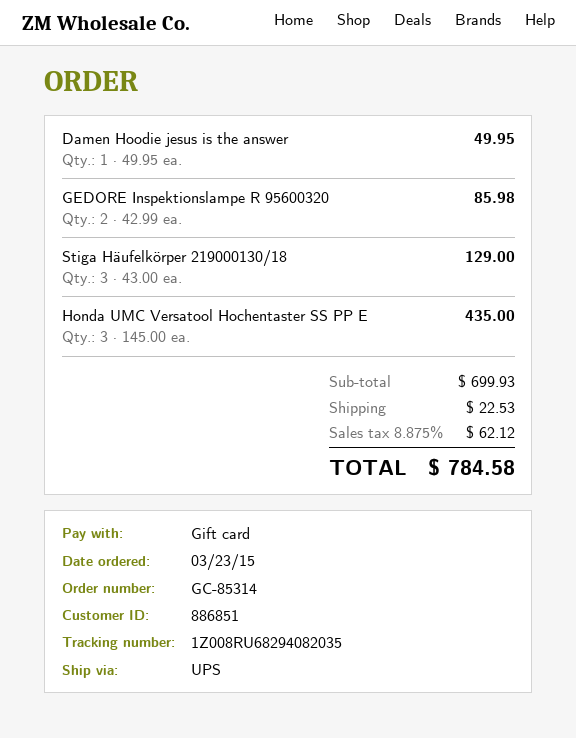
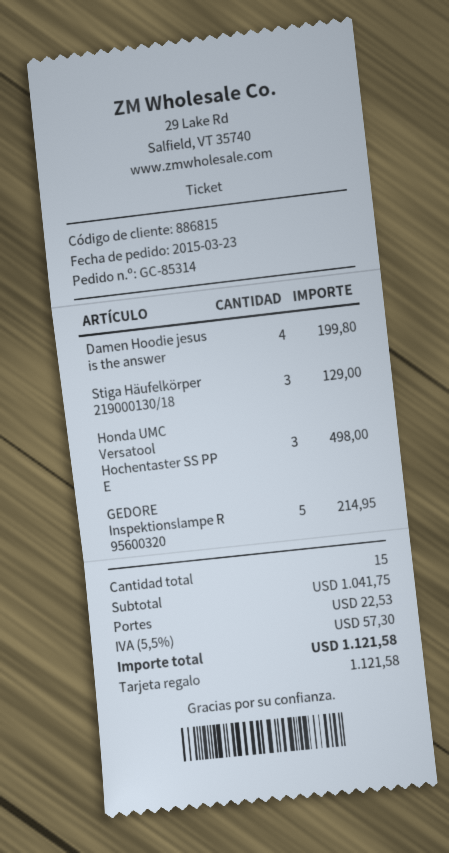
customer number: 886851 -> 886815
Damen Hoodie jesus is the answer: 1 for 49.95 -> 4 for 199.80
GEDORE Inspektionslampe R 95600320: 2 for 85.98 -> 5 for 214.95
Honda UMC Versatool Hochentaster SS PP E: 3 for 435.00 -> 3 for 498.00
subtotal: 699.93 -> 1041.75
tax: 8.875% = 62.12 -> 5.5% = 57.30
total: 784.58 -> 1121.58

